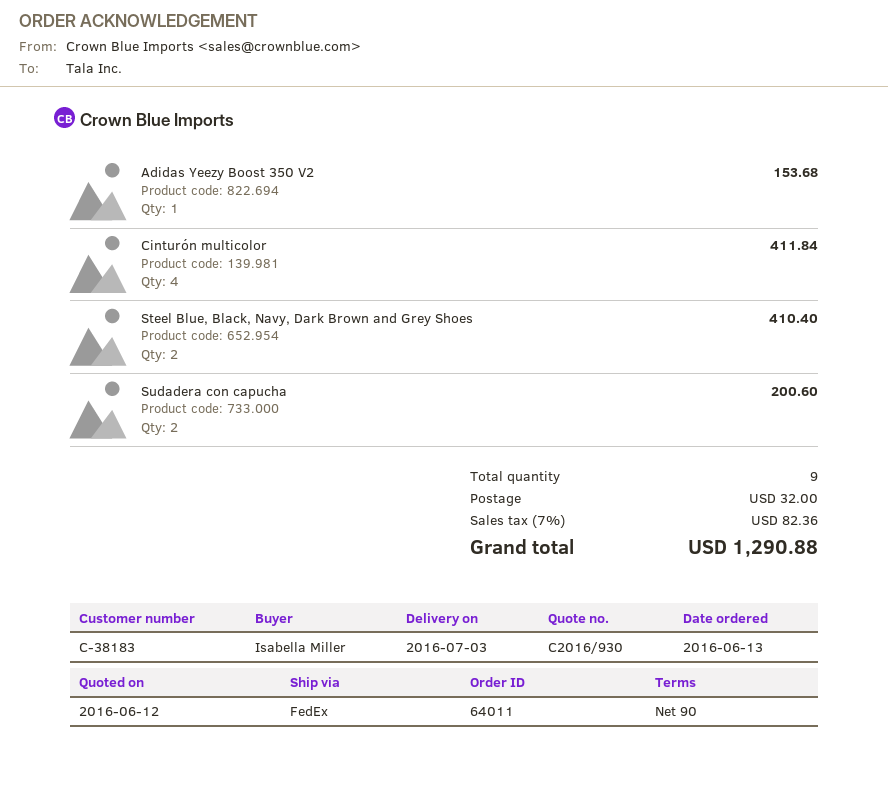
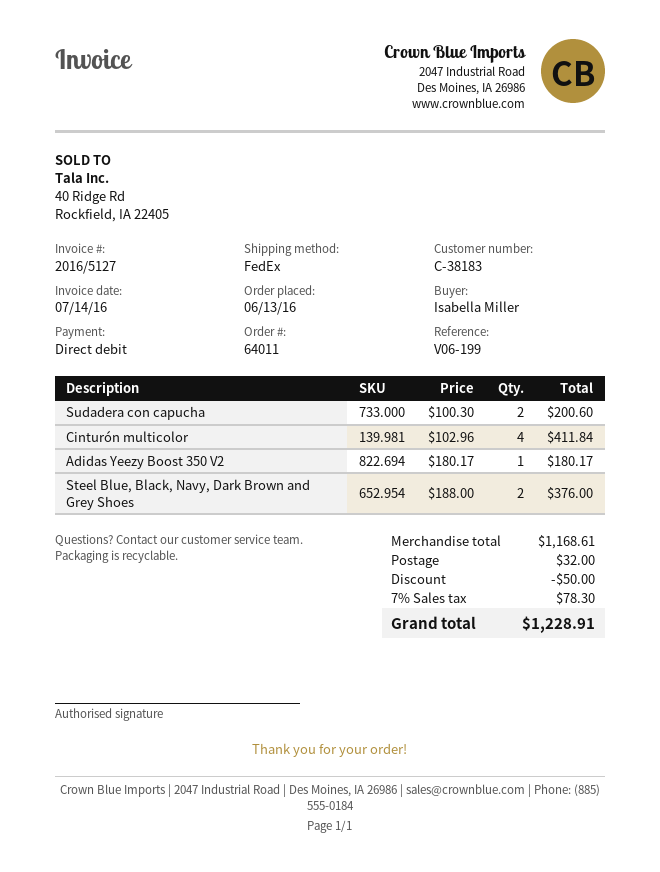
Adidas Yeezy Boost 350 V2: 1 for 153.68 -> 1 for 180.17
Steel Blue, Black, Navy, Dark Brown and Grey Shoes: 2 for 410.40 -> 2 for 376.00
discount: none -> 50.00
tax: 7% = 82.36 -> 7% = 78.30
total: 1290.88 -> 1228.91

